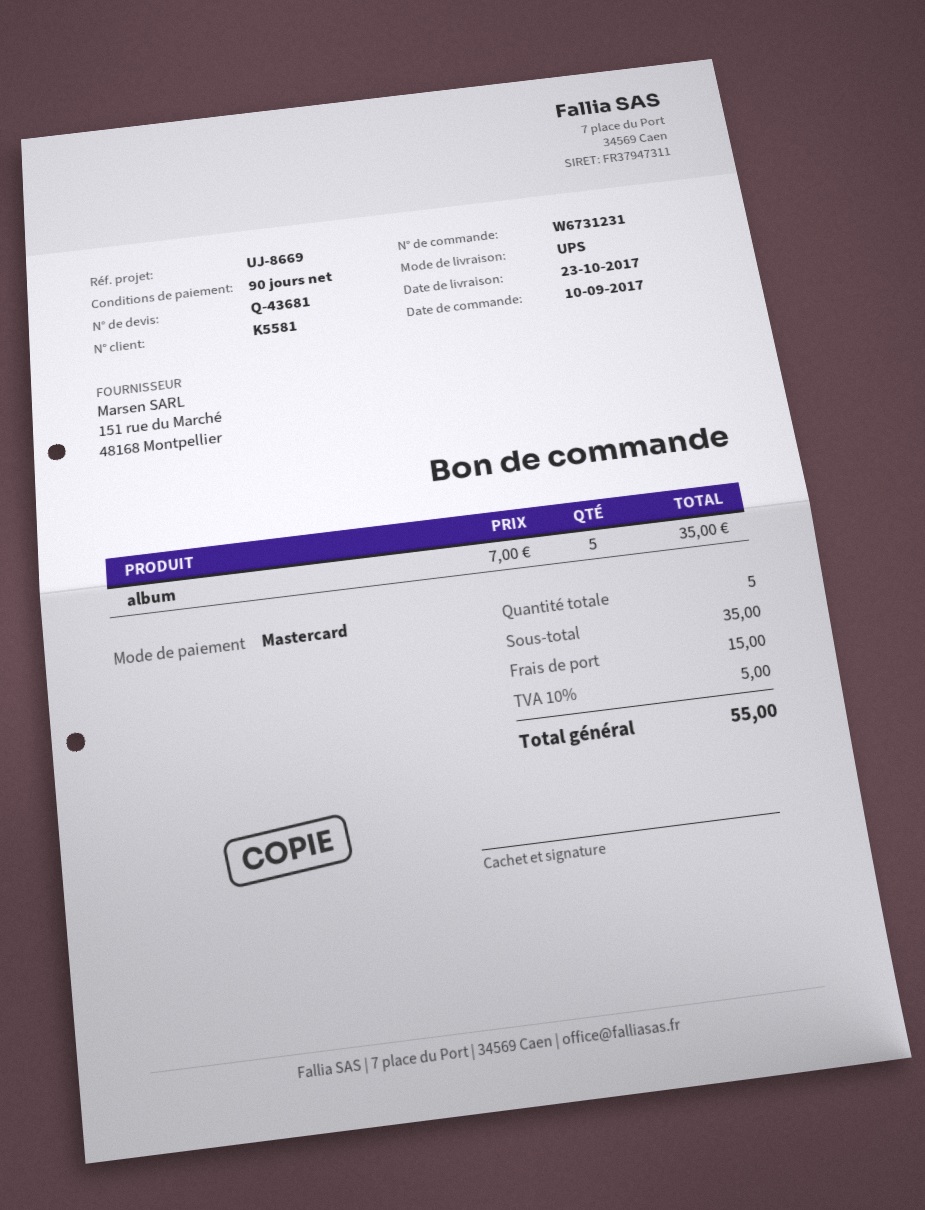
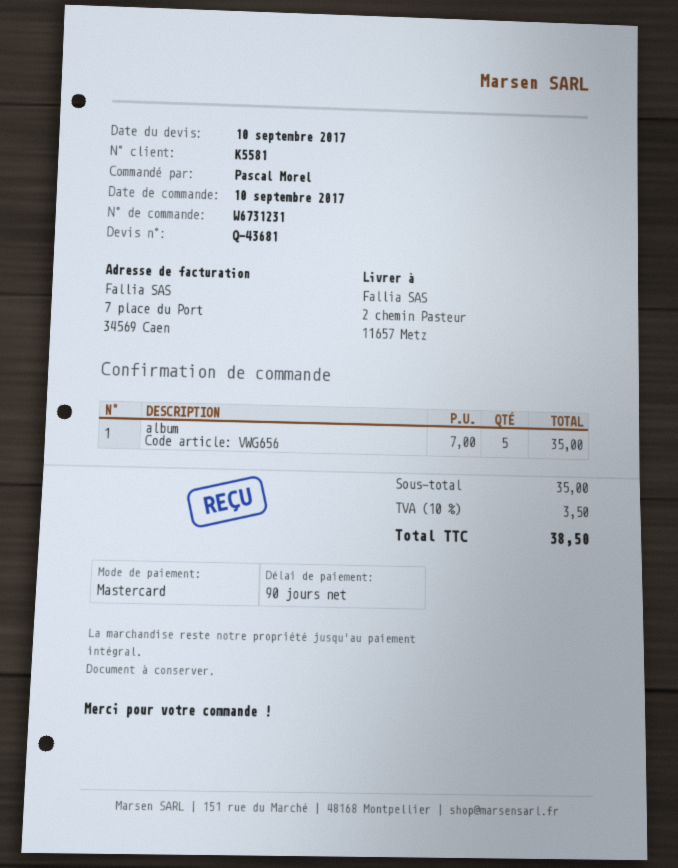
shipping: 15.00 -> none
tax: 10% = 5.00 -> 10% = 3.50
total: 55.00 -> 38.50

